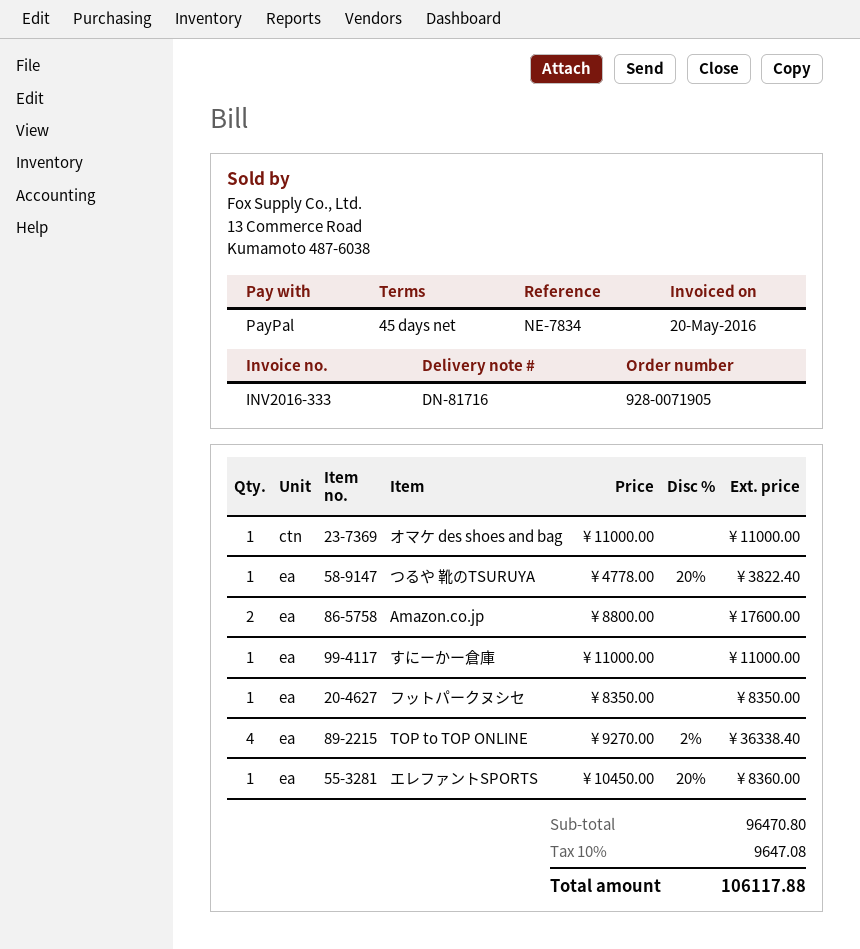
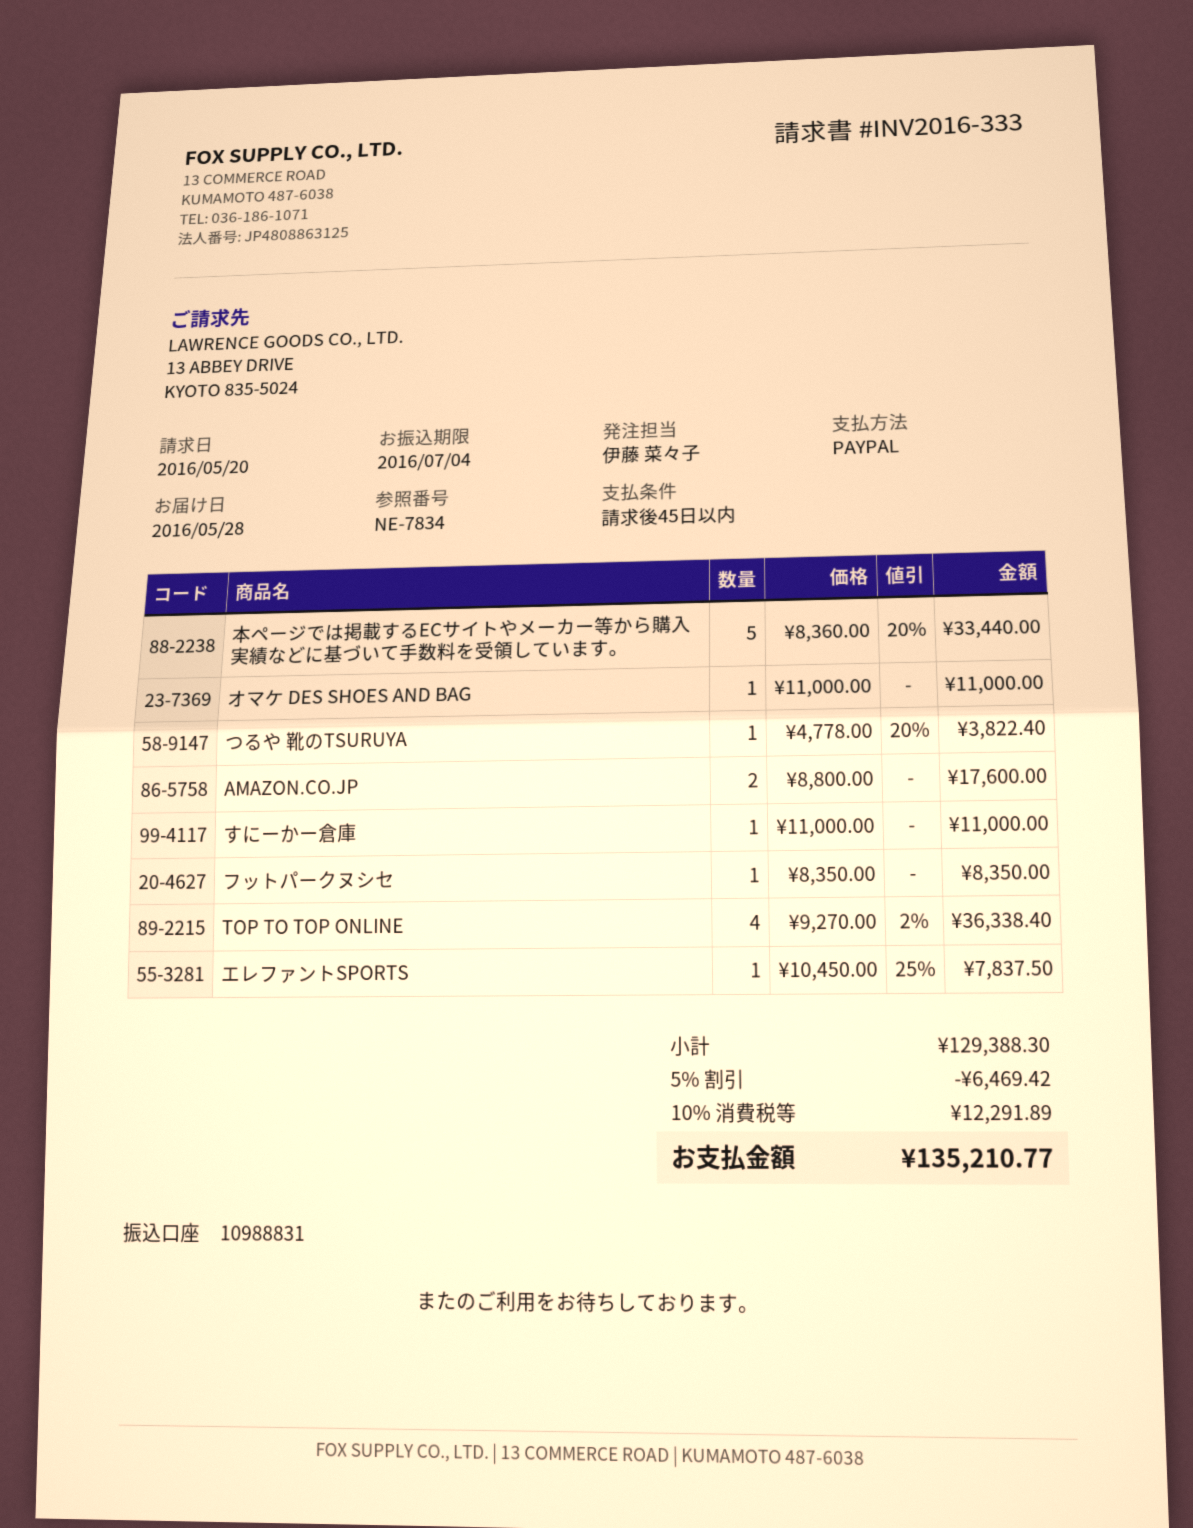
エレファントSPORTS: 1 x 10450.00 - 20% = 8360.00 -> 1 x 10450.00 - 25% = 7837.50
本ページでは掲載するECサイトやメーカー等から購入実績などに基づいて手数料を受領しています。: none -> 5 x 8360.00 - 20% = 33440.00
subtotal: 96470.80 -> 129388.30
discount: none -> 5% = 6469.42
tax: 10% = 9647.08 -> 10% = 12291.89
total: 106117.88 -> 135210.77

